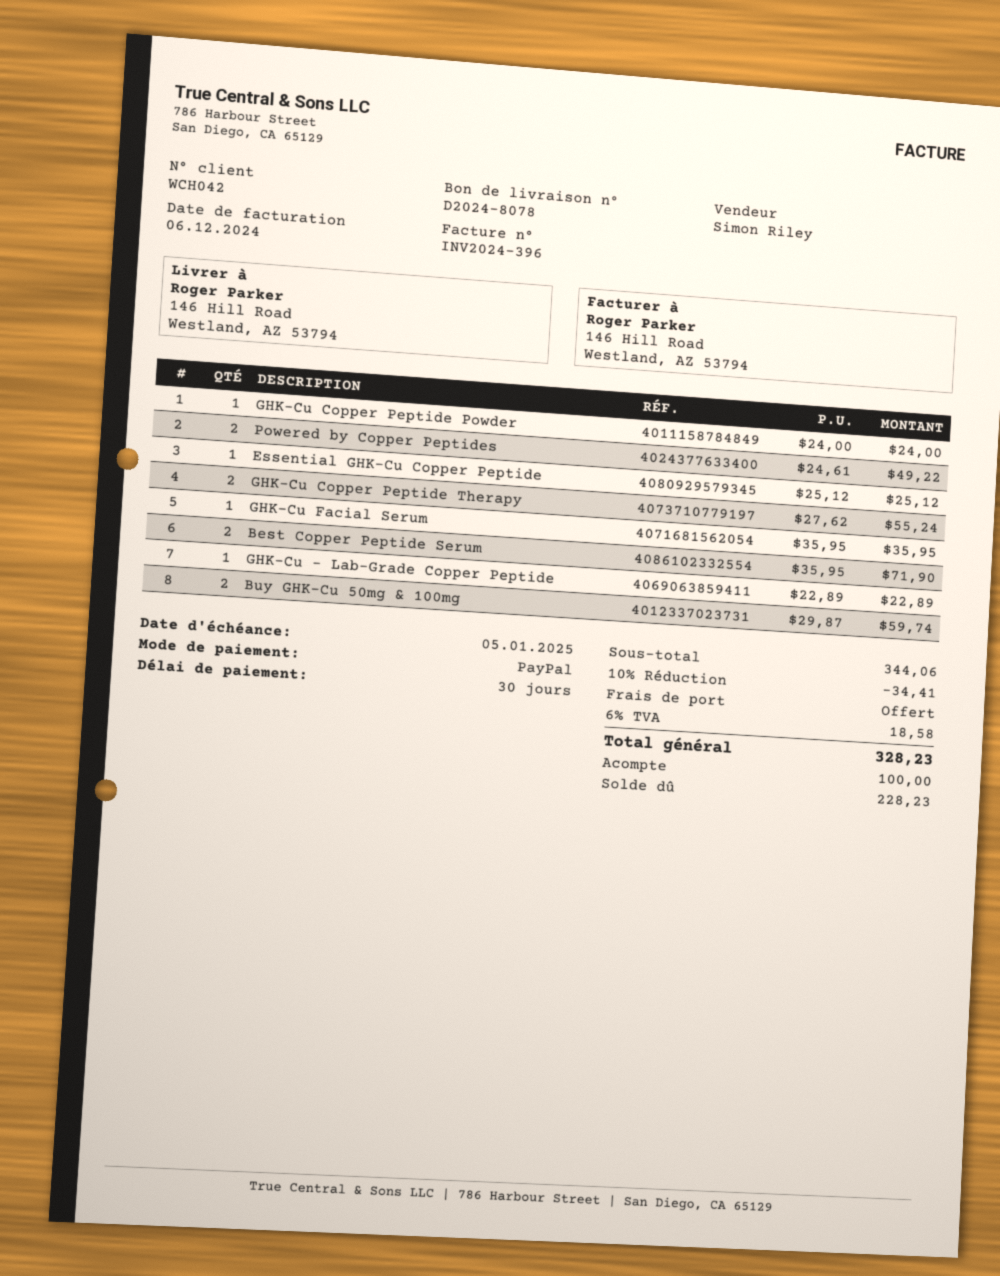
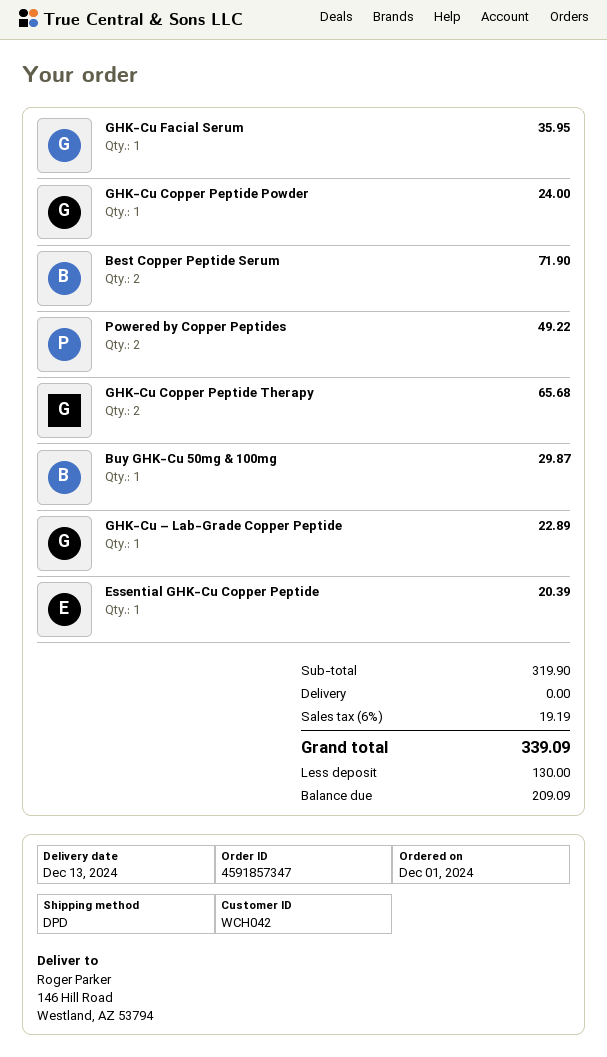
Essential GHK-Cu Copper Peptide: 1 for 25.12 -> 1 for 20.39
GHK‑Cu Copper Peptide Therapy: 2 for 55.24 -> 2 for 65.68
Buy GHK-Cu 50mg & 100mg: 2 for 59.74 -> 1 for 29.87
subtotal: 344.06 -> 319.90
discount: 10% = 34.41 -> none
tax: 6% = 18.58 -> 6% = 19.19
total: 328.23 -> 339.09
deposit: 100.00 -> 130.00
balance: 228.23 -> 209.09

